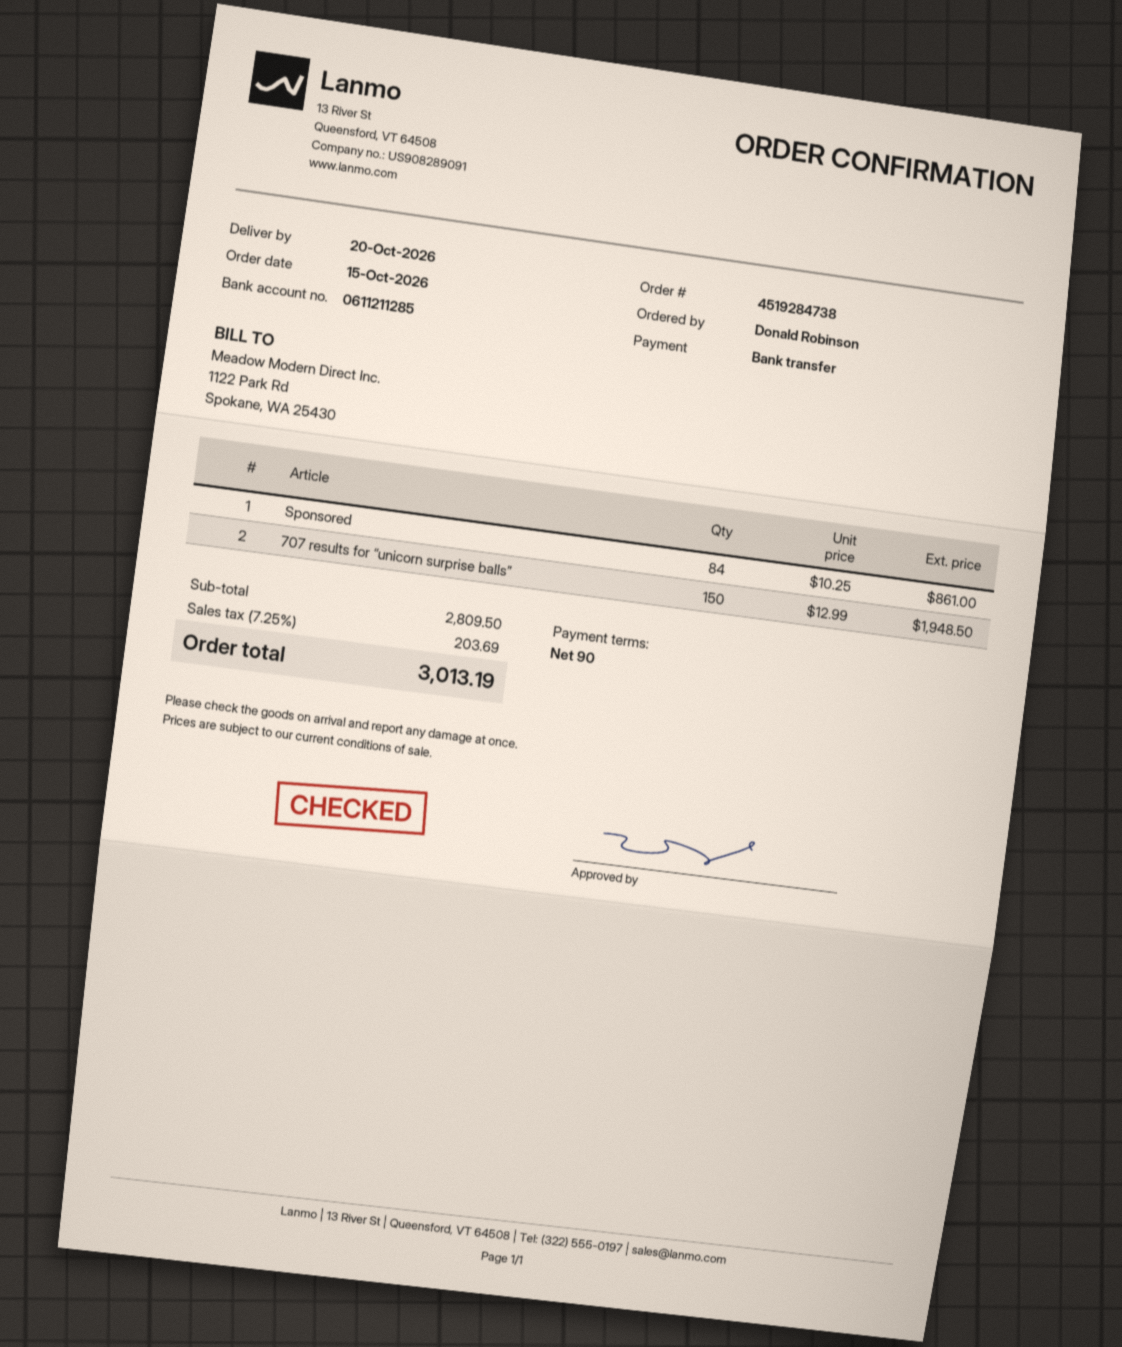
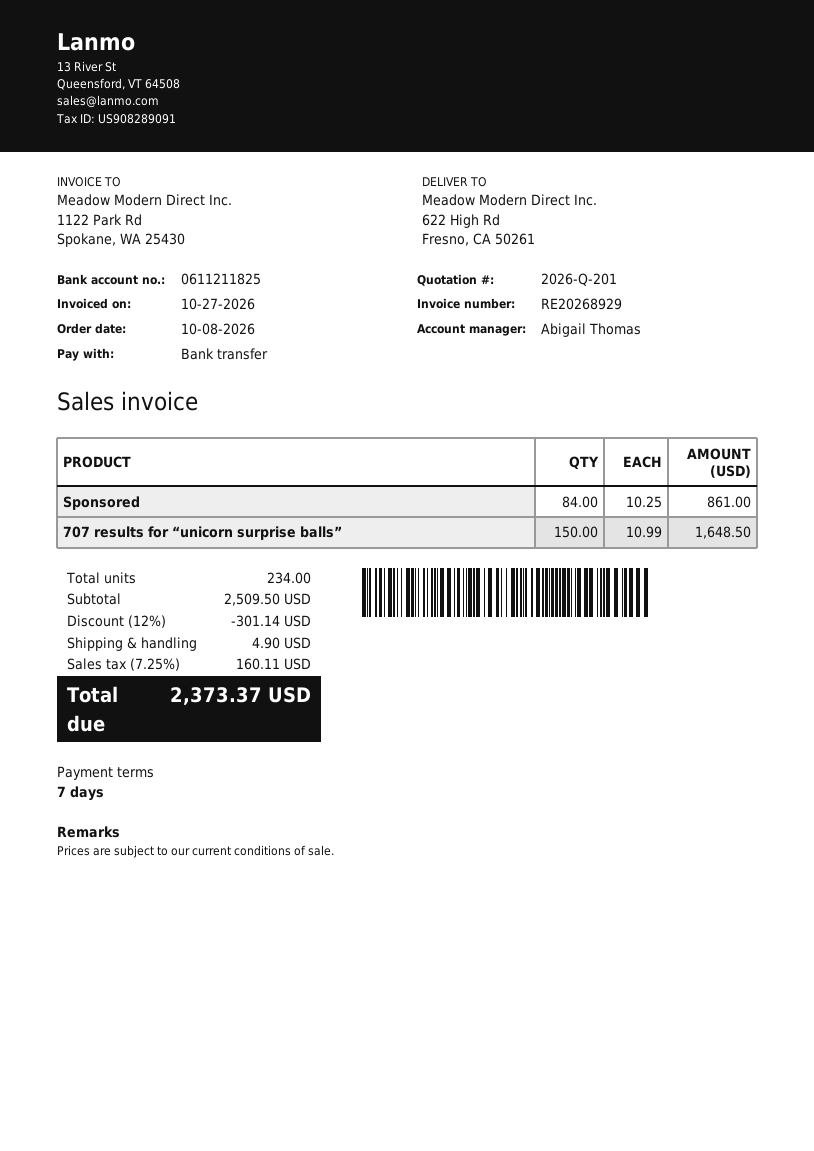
order date: 2026-10-15 -> 2026-10-08
payment terms: 90 days -> 7 days
bank account: 0611211285 -> 0611211825
707 results for “unicorn surprise balls”: 150 x 12.99 = 1948.50 -> 150 x 10.99 = 1648.50
subtotal: 2809.50 -> 2509.50
discount: none -> 12% = 301.14
shipping: none -> 4.90
tax: 7.25% = 203.69 -> 7.25% = 160.11
total: 3013.19 -> 2373.37

